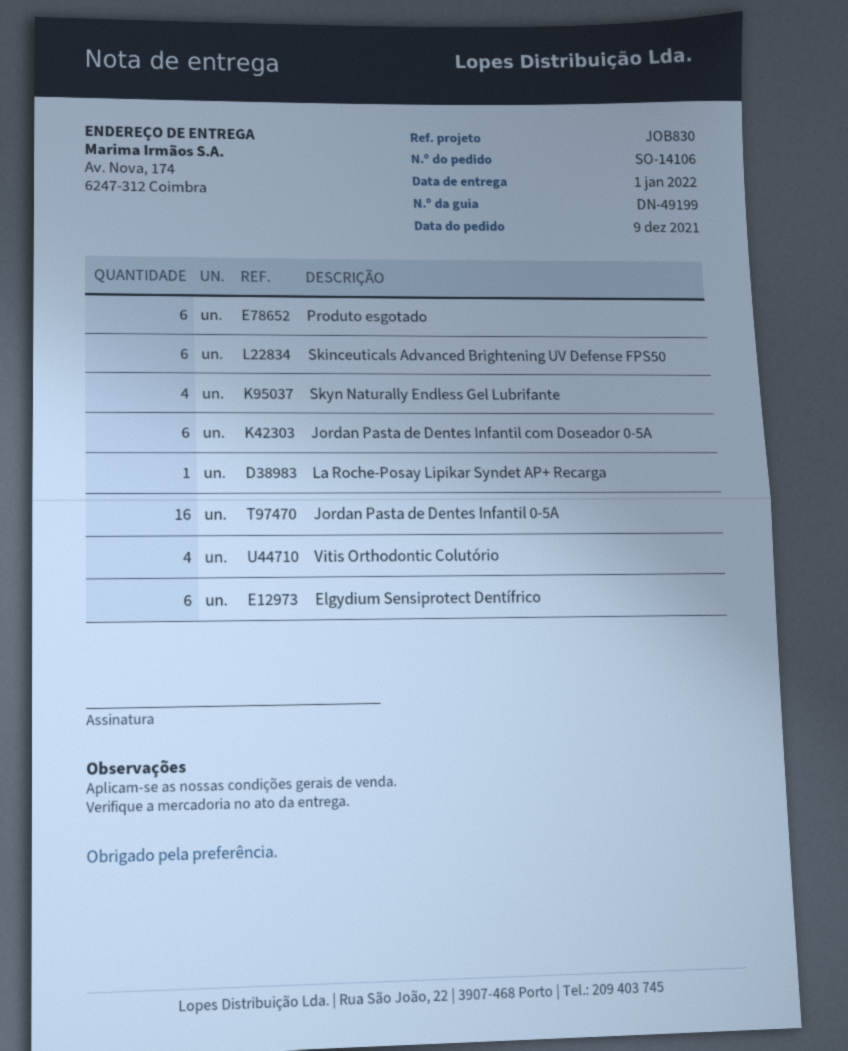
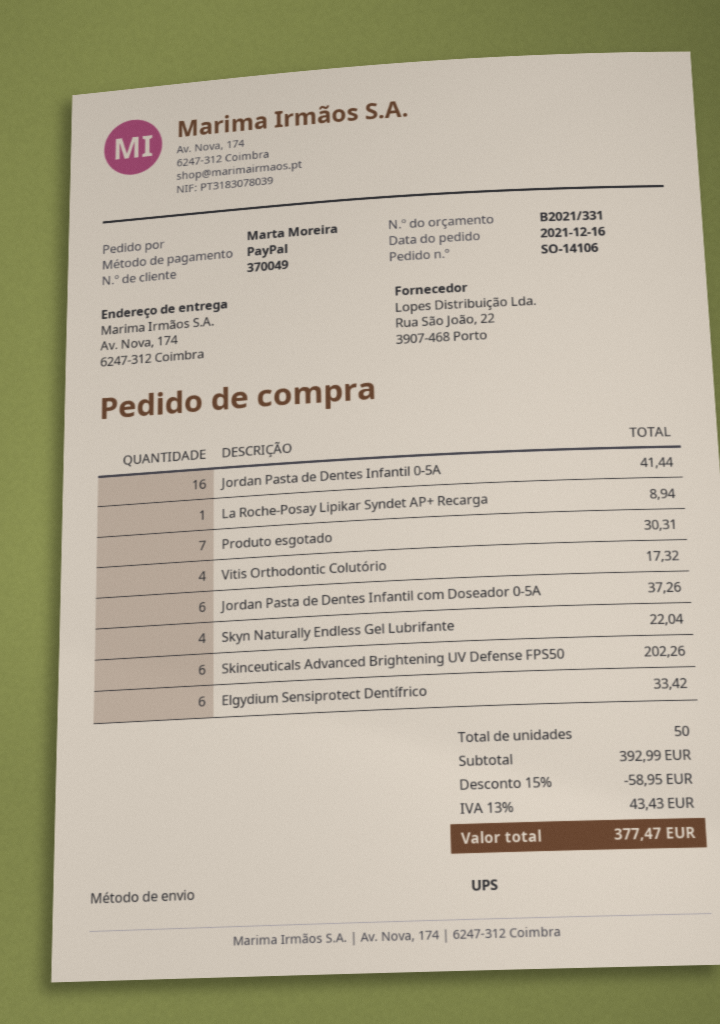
order date: 2021-12-09 -> 2021-12-16
Produto esgotado: 6 -> 7

